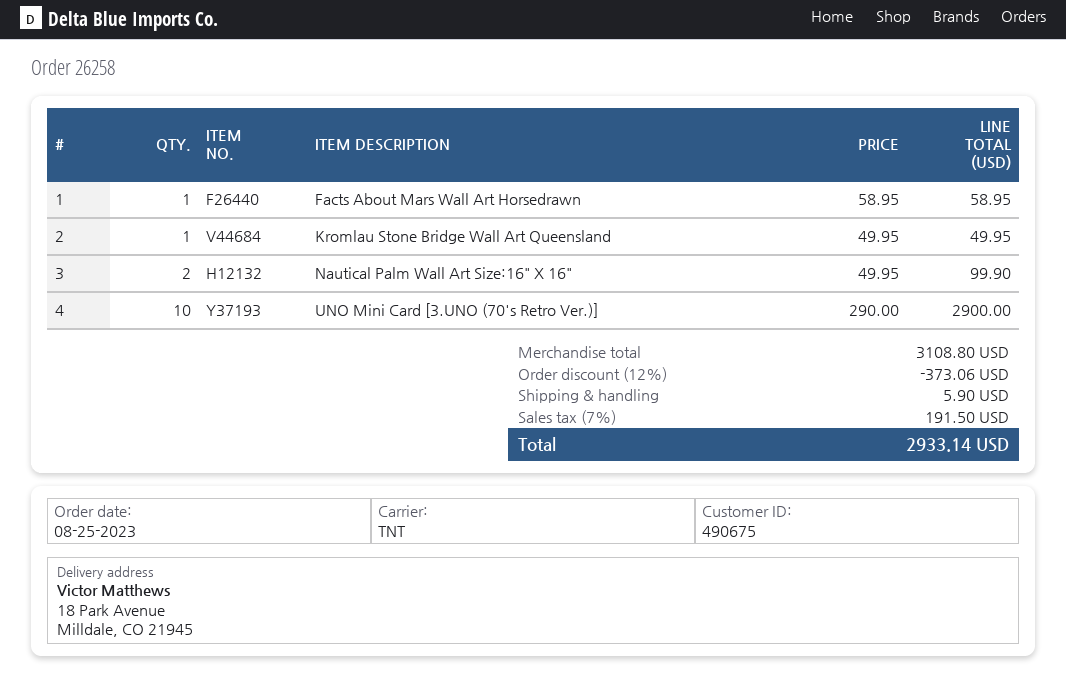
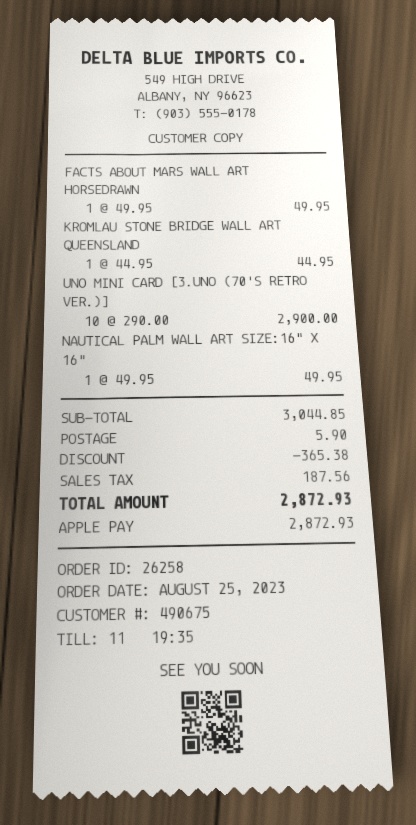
Facts About Mars Wall Art Horsedrawn: 1 x 58.95 = 58.95 -> 1 x 49.95 = 49.95
Kromlau Stone Bridge Wall Art Queensland: 1 x 49.95 = 49.95 -> 1 x 44.95 = 44.95
Nautical Palm Wall Art Size:16" X 16": 2 x 49.95 = 99.90 -> 1 x 49.95 = 49.95
subtotal: 3108.80 -> 3044.85
discount: 373.06 -> 365.38
tax: 191.50 -> 187.56
total: 2933.14 -> 2872.93

